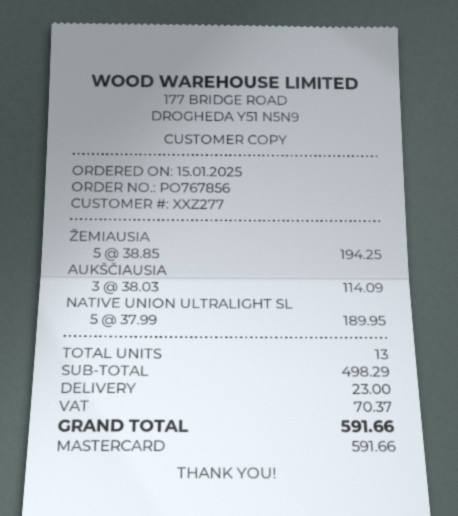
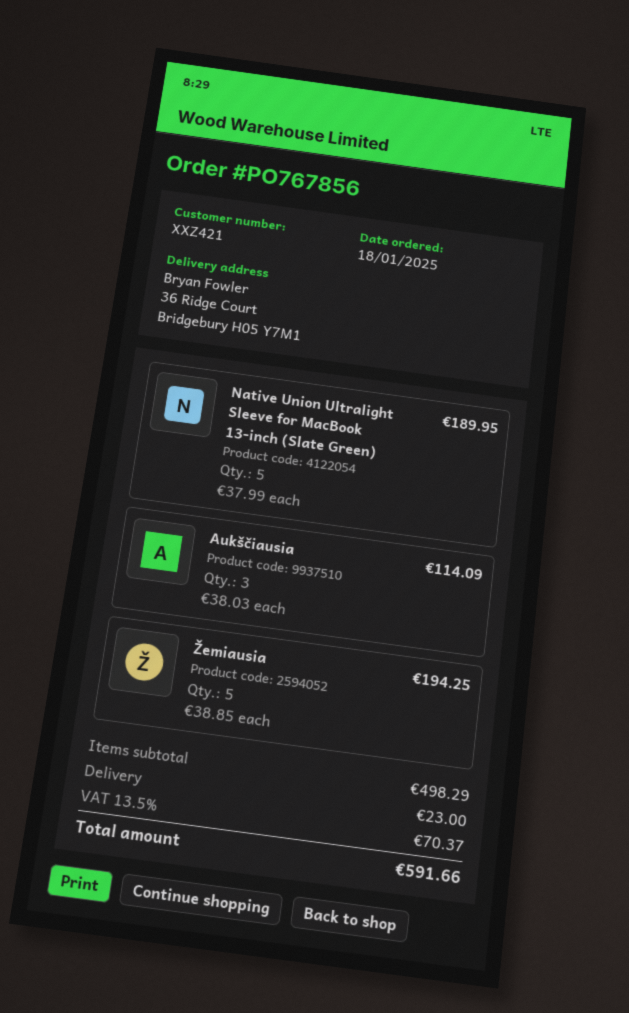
order date: 2025-01-15 -> 2025-01-18
customer number: XXZ277 -> XXZ421

